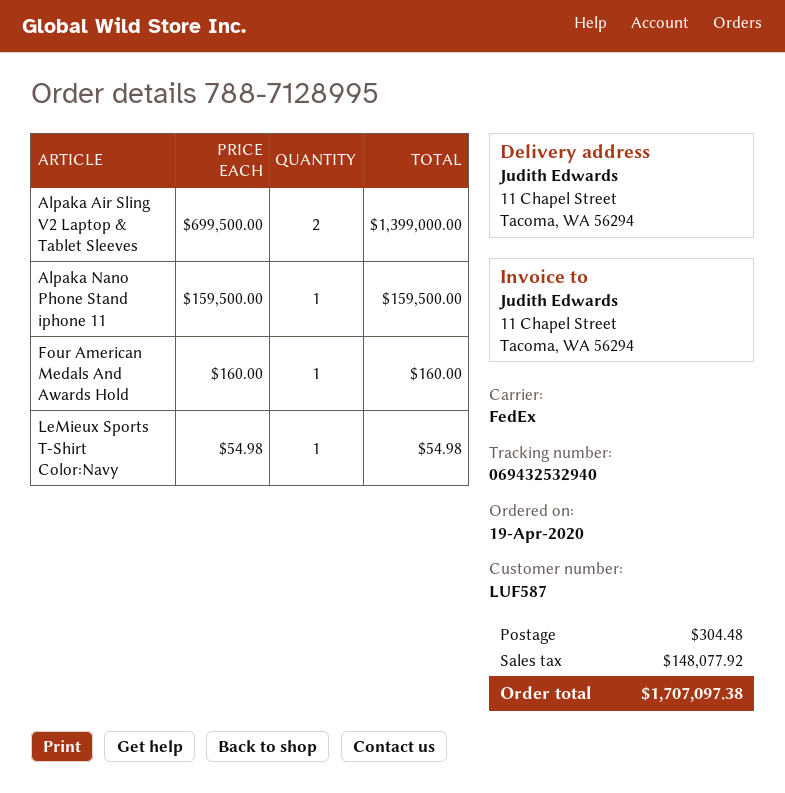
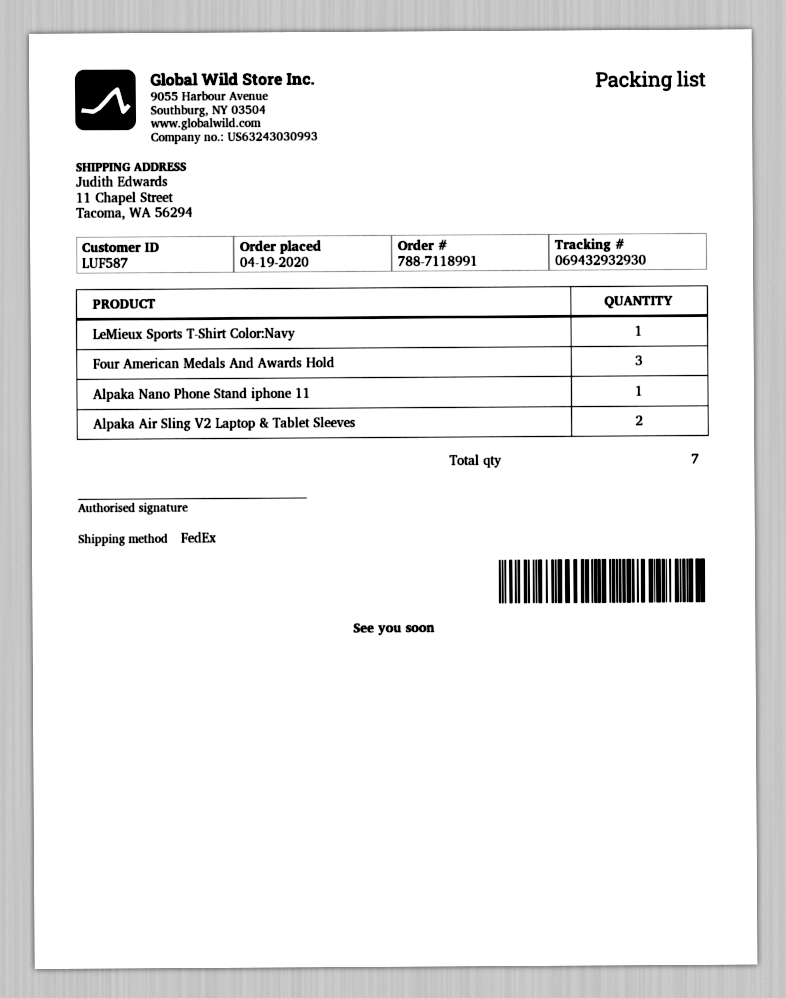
order number: 788-7128995 -> 788-7118991
tracking number: 069432532940 -> 069432932930
Four American Medals And Awards Hold: 1 -> 3

